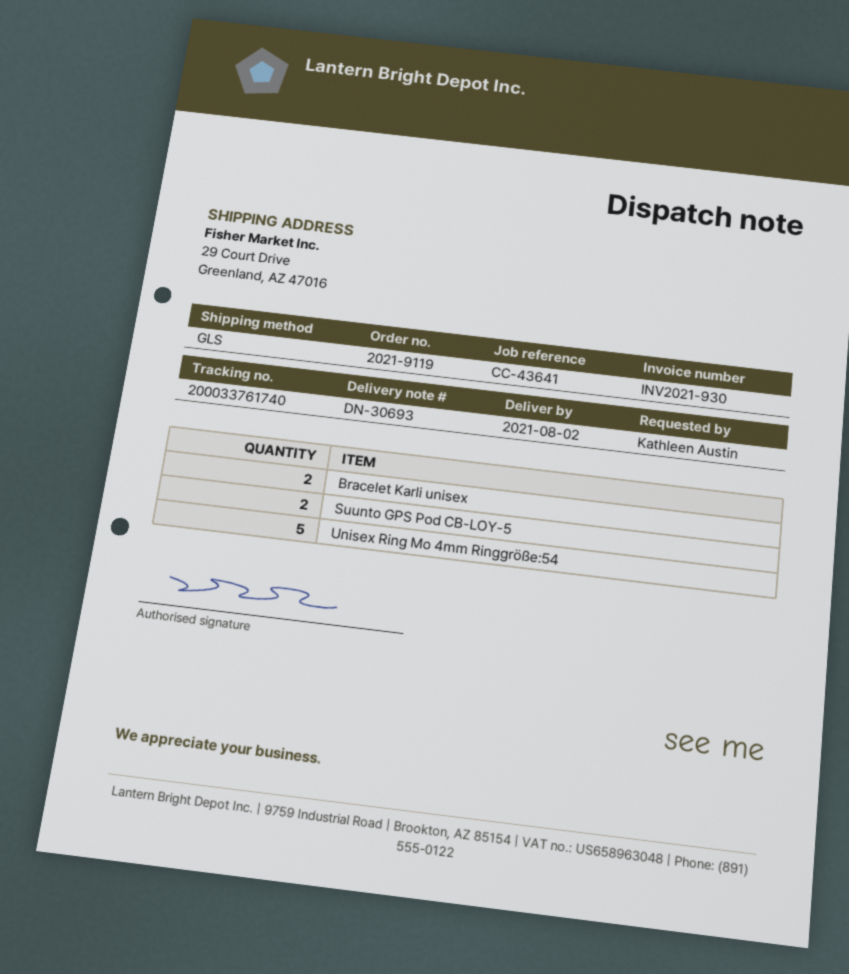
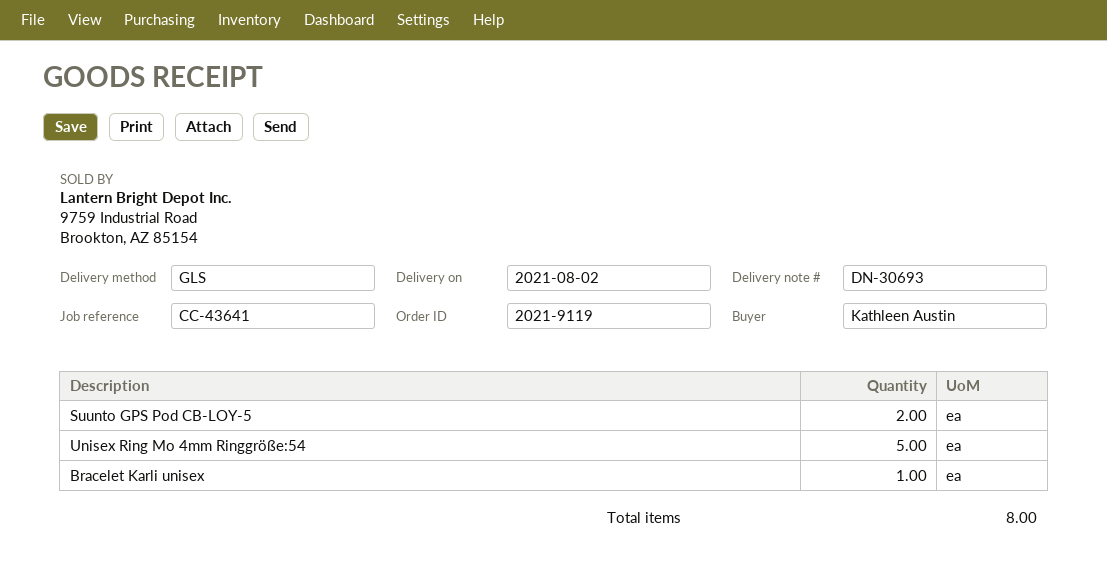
Bracelet Karli unisex: 2 -> 1

